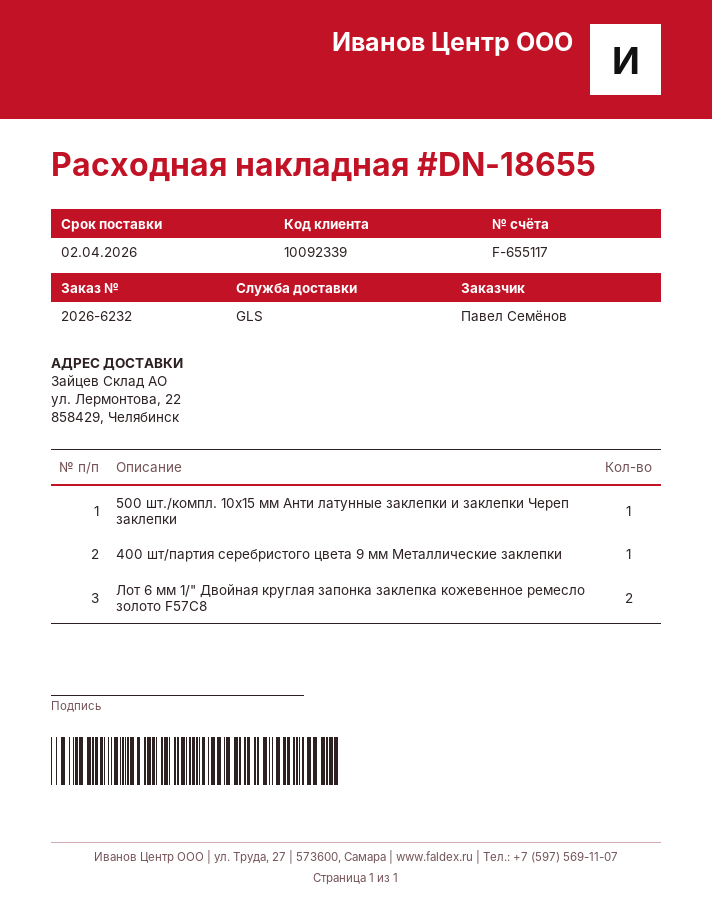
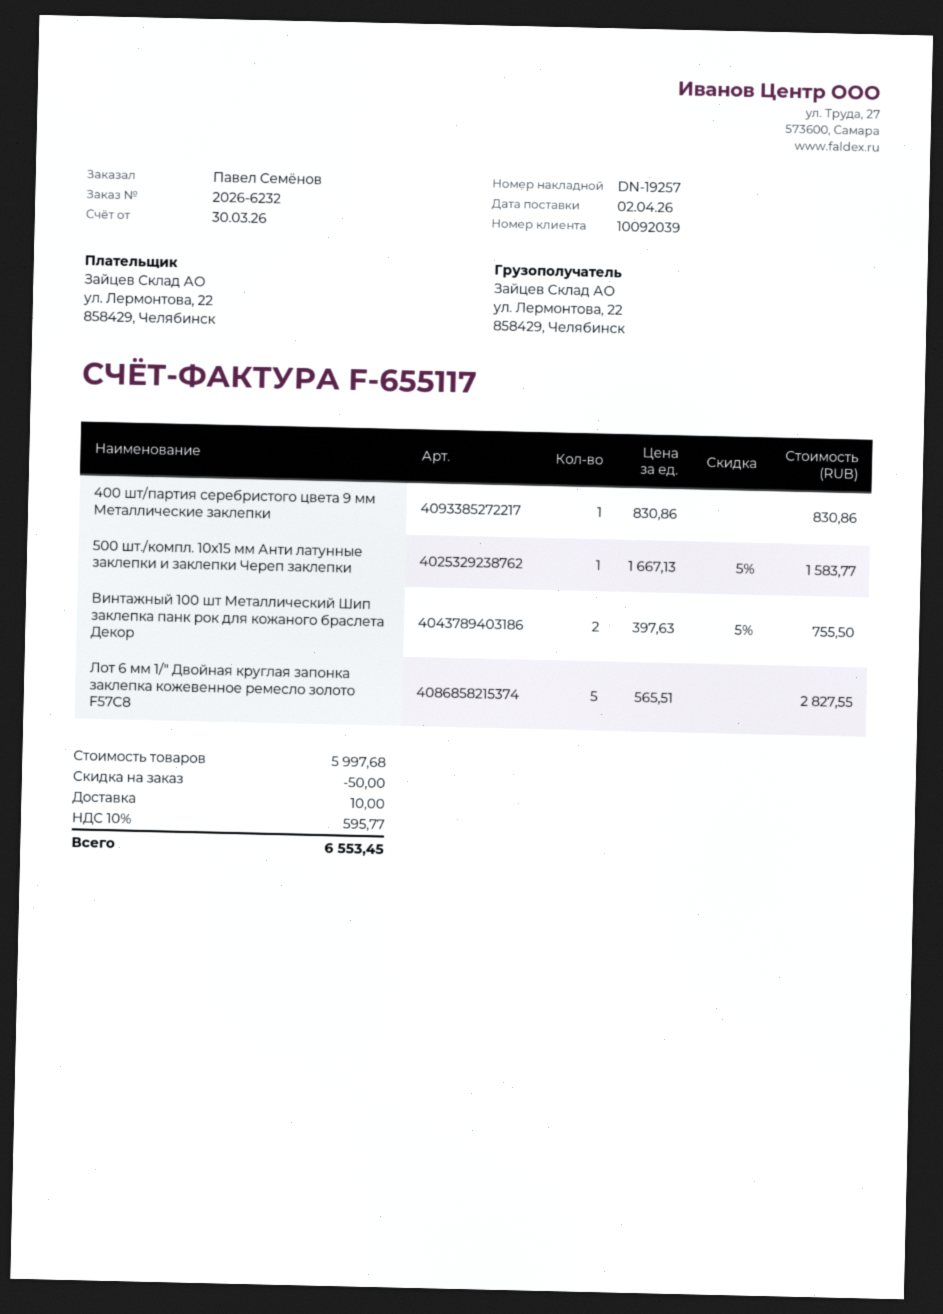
delivery note number: DN-18655 -> DN-19257
customer number: 10092339 -> 10092039
Лот 6 мм 1/" Двойная круглая запонка заклепка кожевенное ремесло золото F57C8: 2 -> 5
Винтажный 100 шт Металлический Шип заклепка панк рок для кожаного браслета Декор: none -> 2

